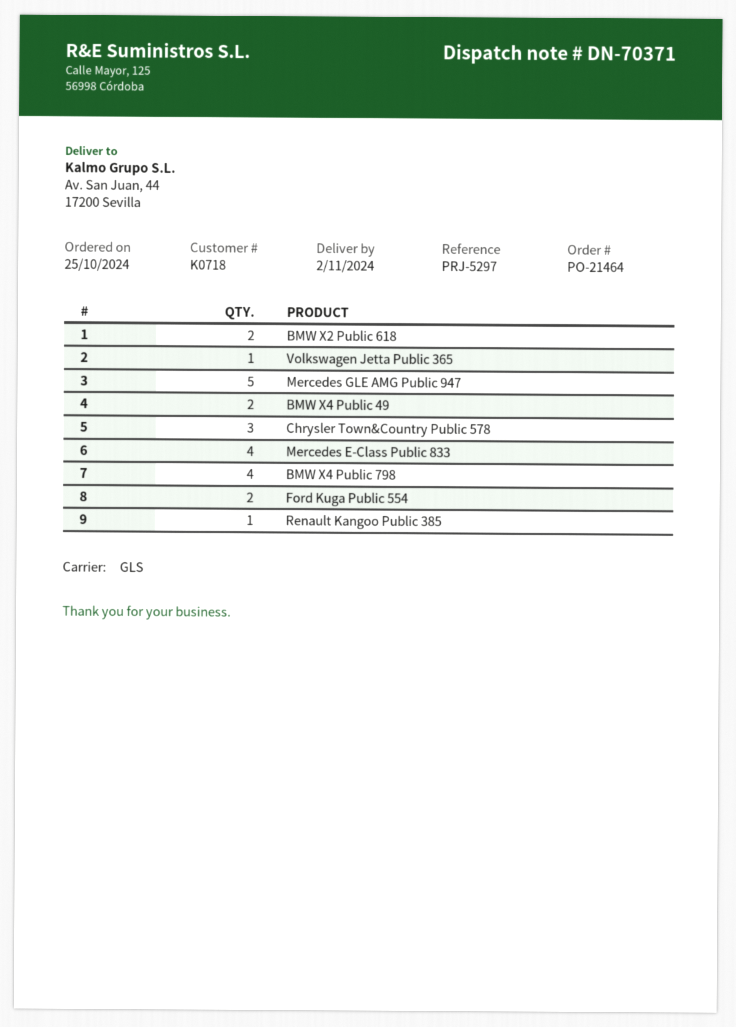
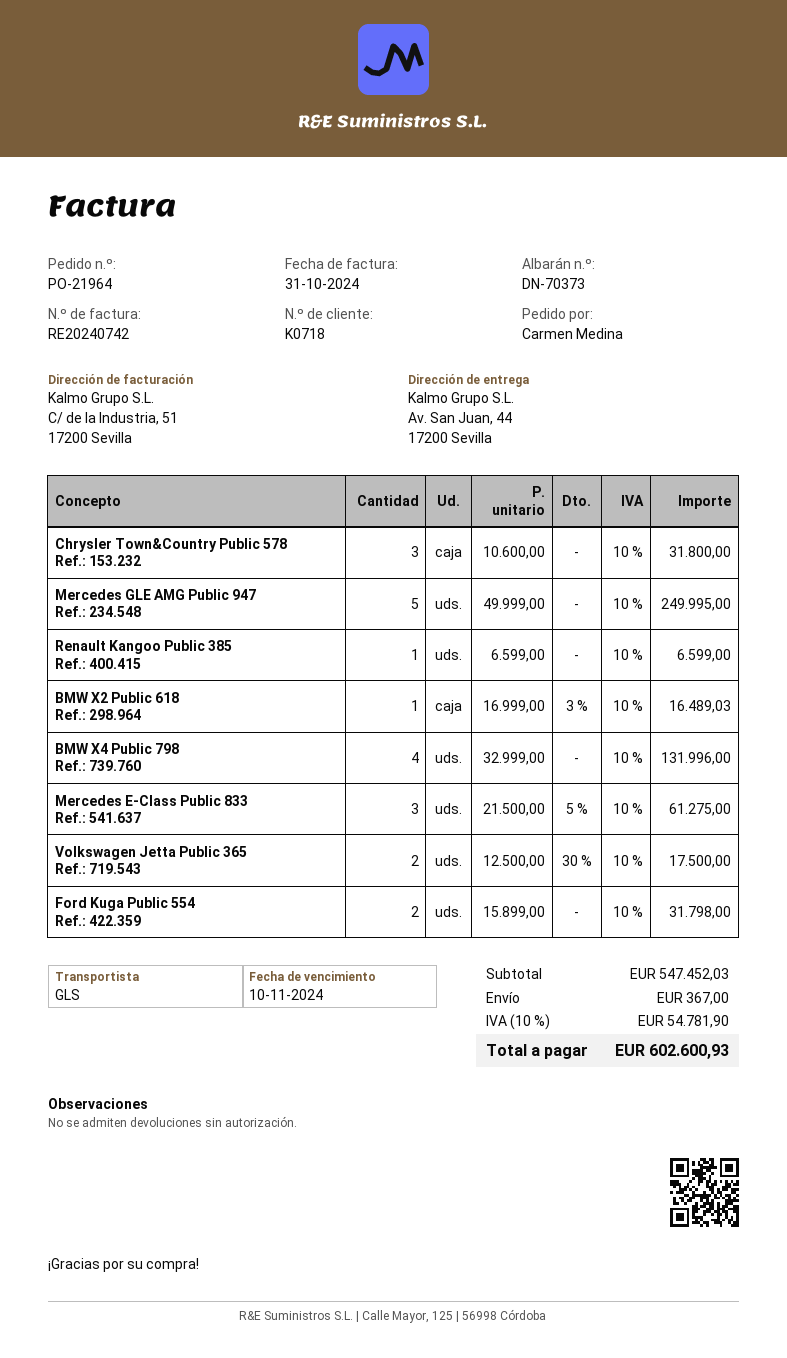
order number: PO-21464 -> PO-21964
delivery note number: DN-70371 -> DN-70373
BMW X2 Public 618: 2 -> 1
Volkswagen Jetta Public 365: 1 -> 2
BMW X4 Public 49: 2 -> none
Mercedes E-Class Public 833: 4 -> 3

